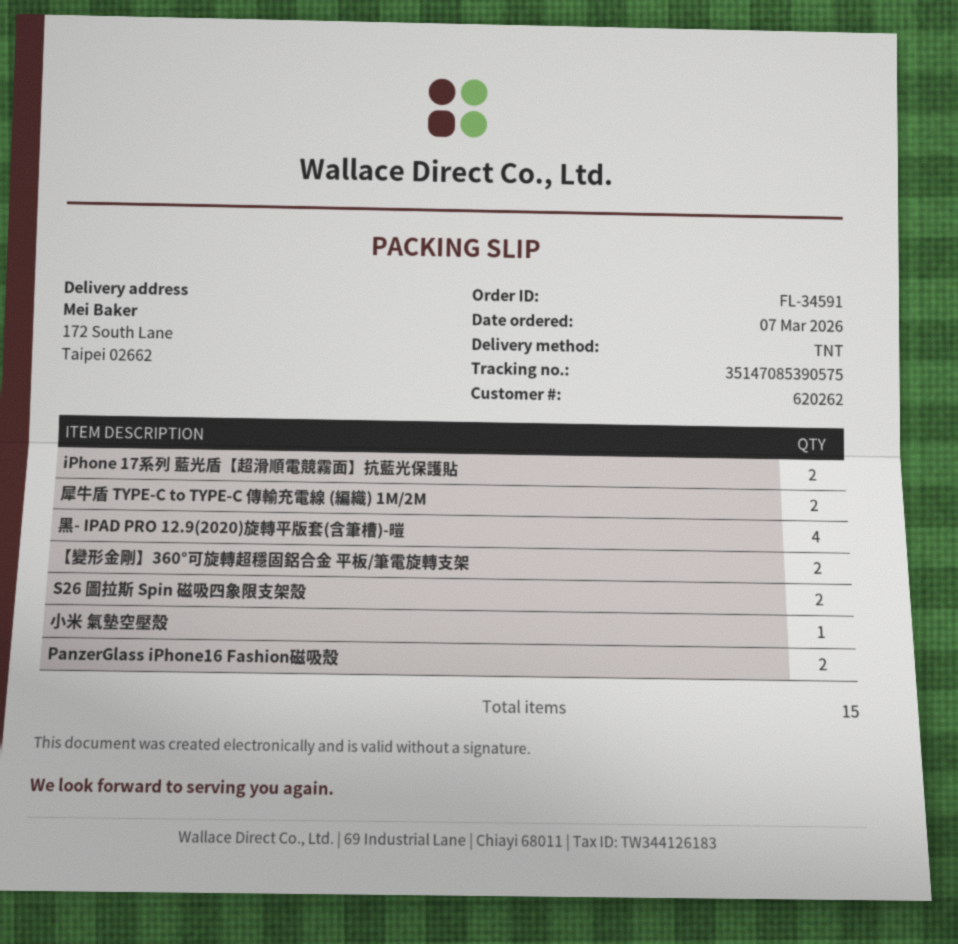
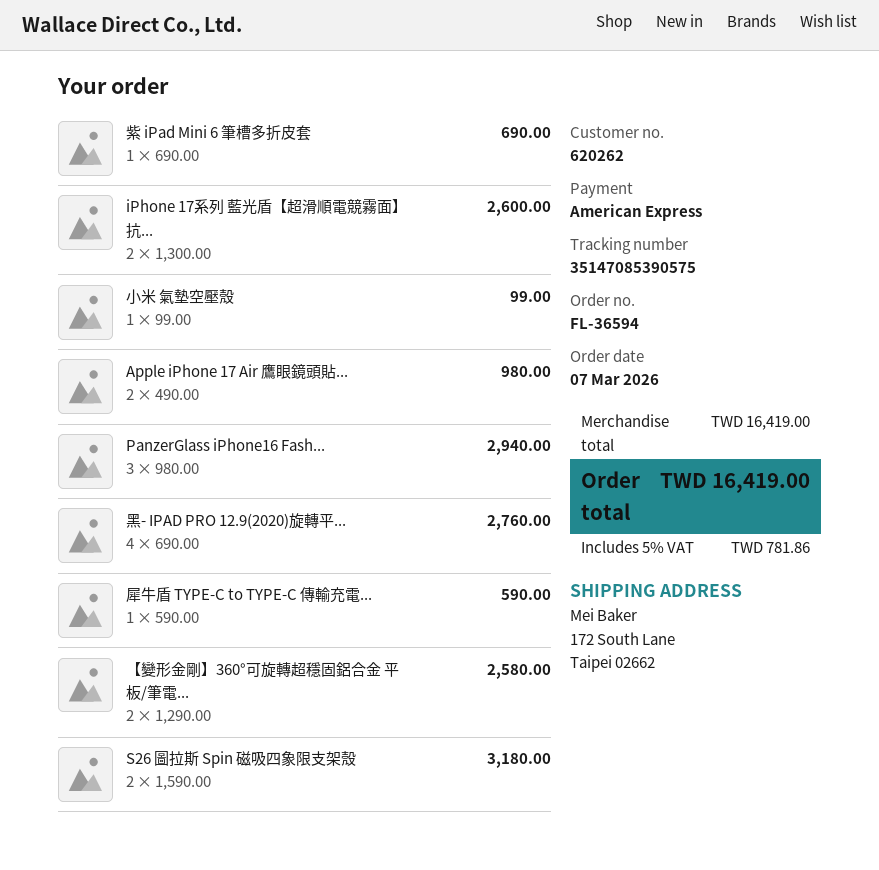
order number: FL-34591 -> FL-36594
犀牛盾 TYPE-C to TYPE-C 傳輸充電線 (編織) 1M/2M: 2 -> 1
PanzerGlass iPhone16 Fashion磁吸殼: 2 -> 3
紫 iPad Mini 6 筆槽多折皮套: none -> 1
Apple iPhone 17 Air 鷹眼鏡頭貼...: none -> 2

